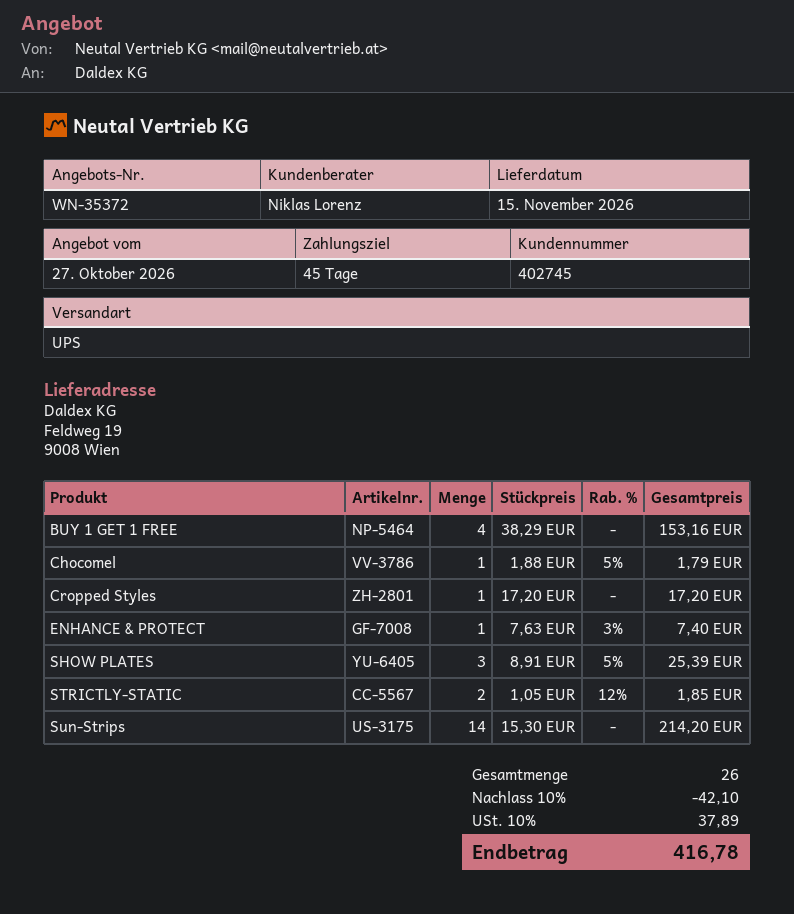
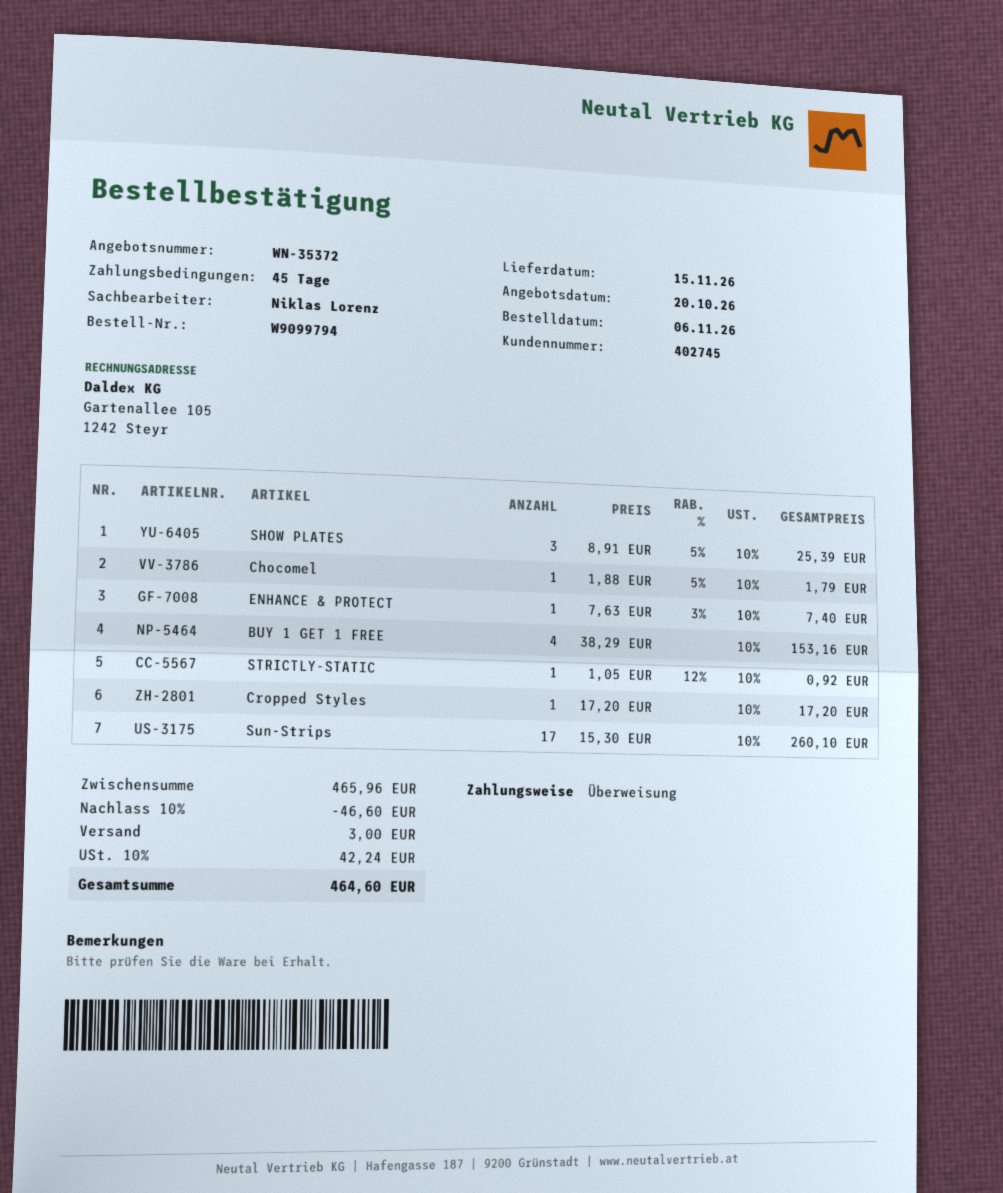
quote date: 2026-10-27 -> 2026-10-20
STRICTLY-STATIC: 2 x 1.05 - 12% = 1.85 -> 1 x 1.05 - 12% = 0.92
Sun-Strips: 14 x 15.30 = 214.20 -> 17 x 15.30 = 260.10
discount: 10% = 42.10 -> 10% = 46.60
shipping: none -> 3.00
tax: 10% = 37.89 -> 10% = 42.24
total: 416.78 -> 464.60

